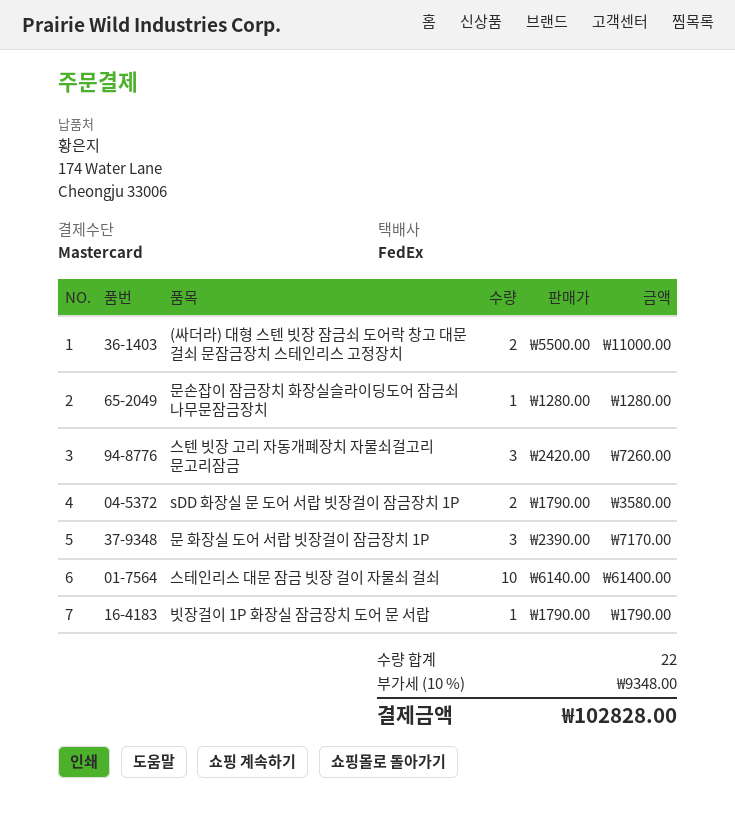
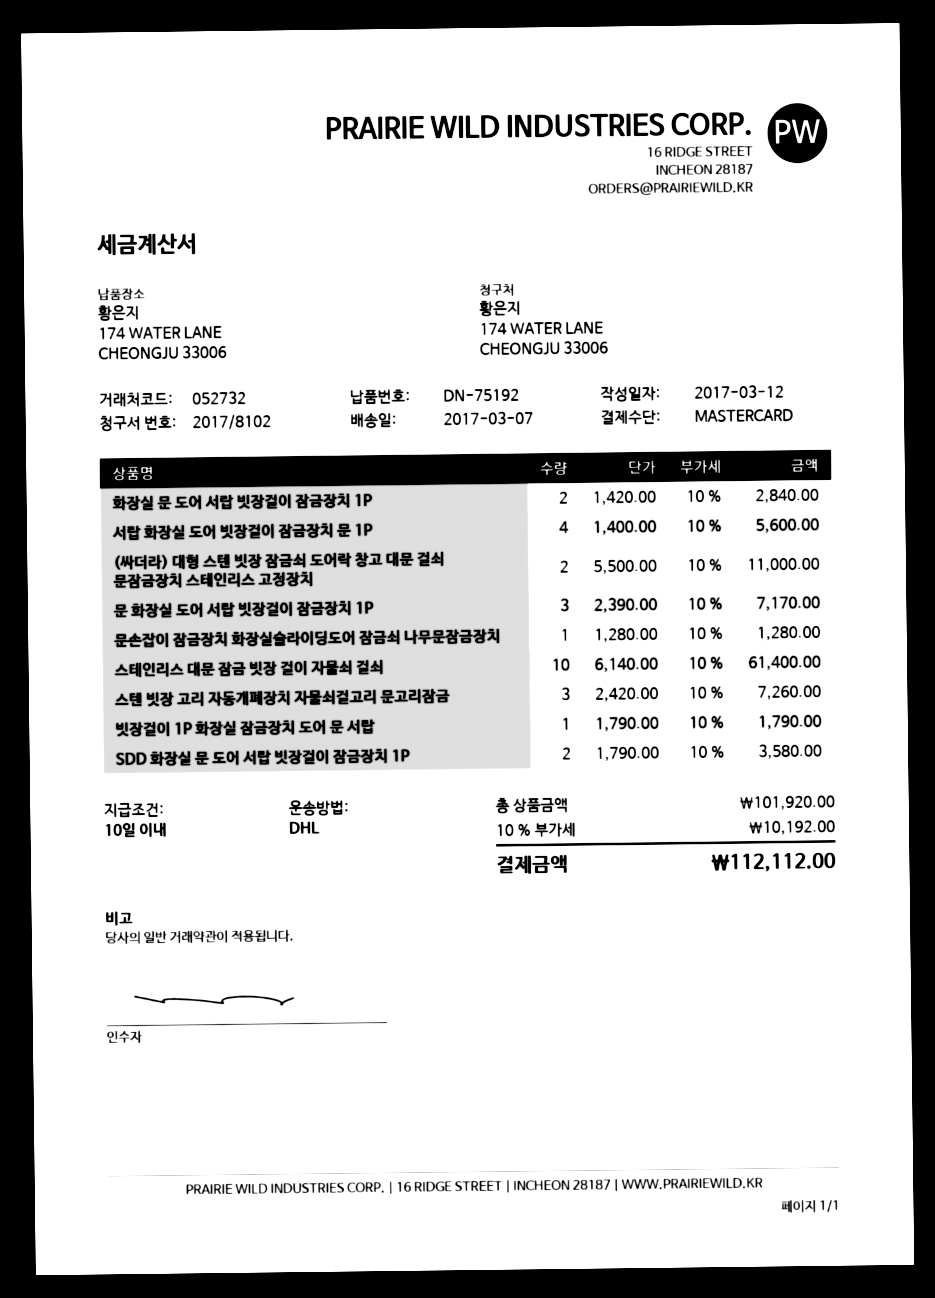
shipping method: FedEx -> DHL
화장실 문 도어 서랍 빗장걸이 잠금장치 1P: none -> 2 x 1420.00 = 2840.00
서랍 화장실 도어 빗장걸이 잠금장치 문 1P: none -> 4 x 1400.00 = 5600.00
tax: 10% = 9348.00 -> 10% = 10192.00
total: 102828.00 -> 112112.00

